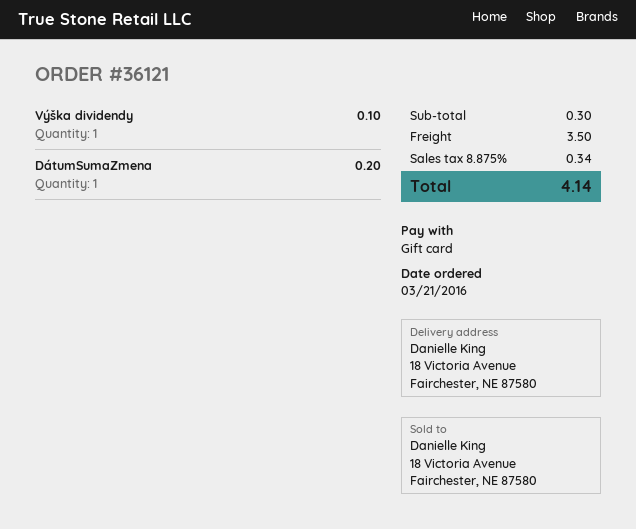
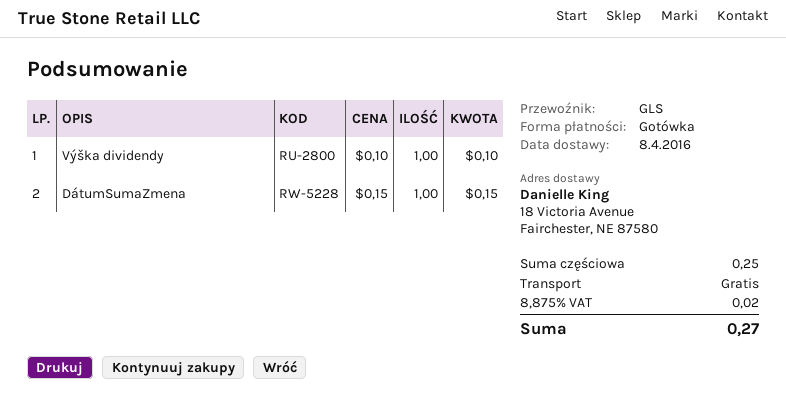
payment method: gift card -> cash
DátumSumaZmena: 1 for 0.20 -> 1 for 0.15
subtotal: 0.30 -> 0.25
shipping: 3.50 -> 0.00
tax: 8.875% = 0.34 -> 8.875% = 0.02
total: 4.14 -> 0.27

